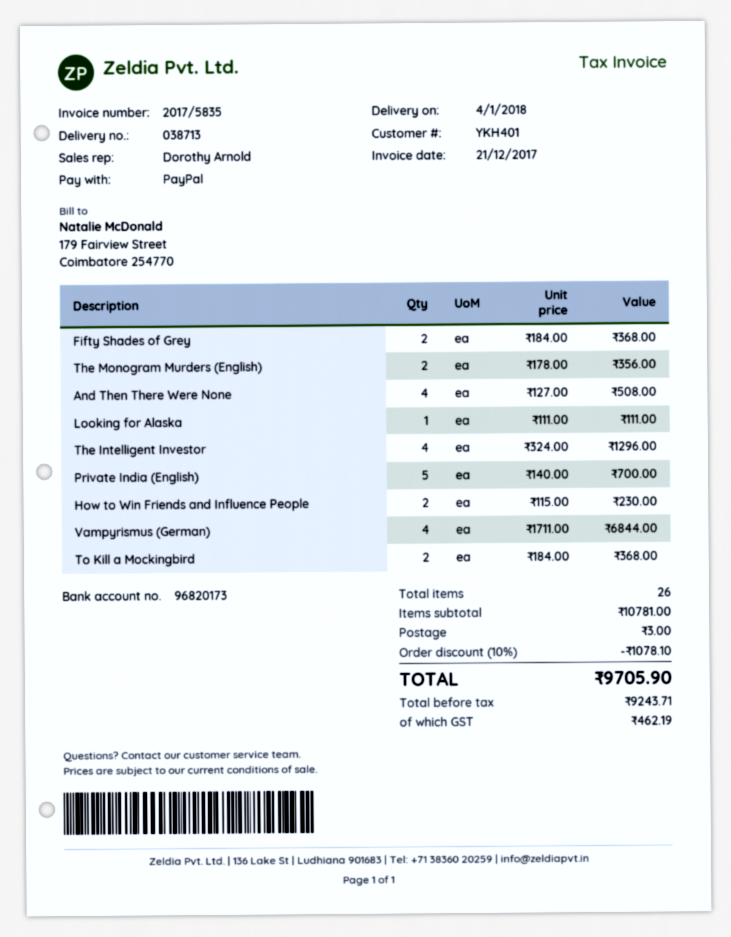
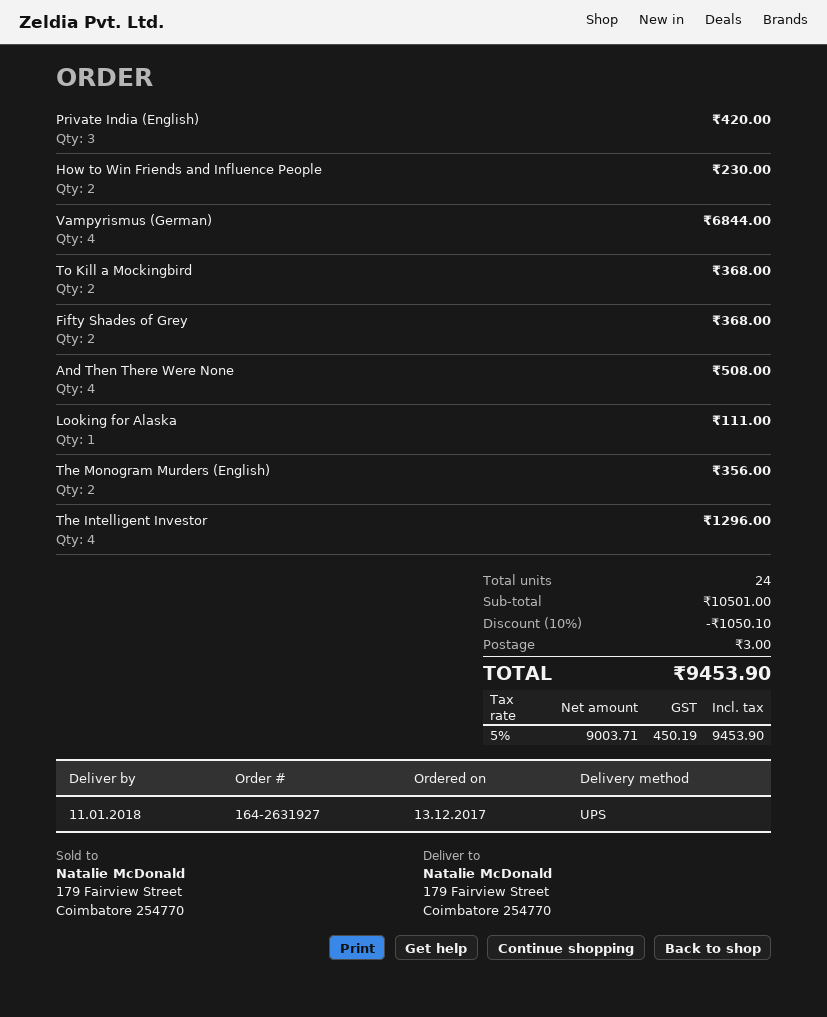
delivery date: 2018-01-04 -> 2018-01-11
Private India (English): 5 for 700.00 -> 3 for 420.00
total quantity: 26 -> 24
subtotal: 10781.00 -> 10501.00
discount: 10% = 1078.10 -> 10% = 1050.10
net: 9243.71 -> 9003.71
tax: 462.19 -> 450.19
total: 9705.90 -> 9453.90

